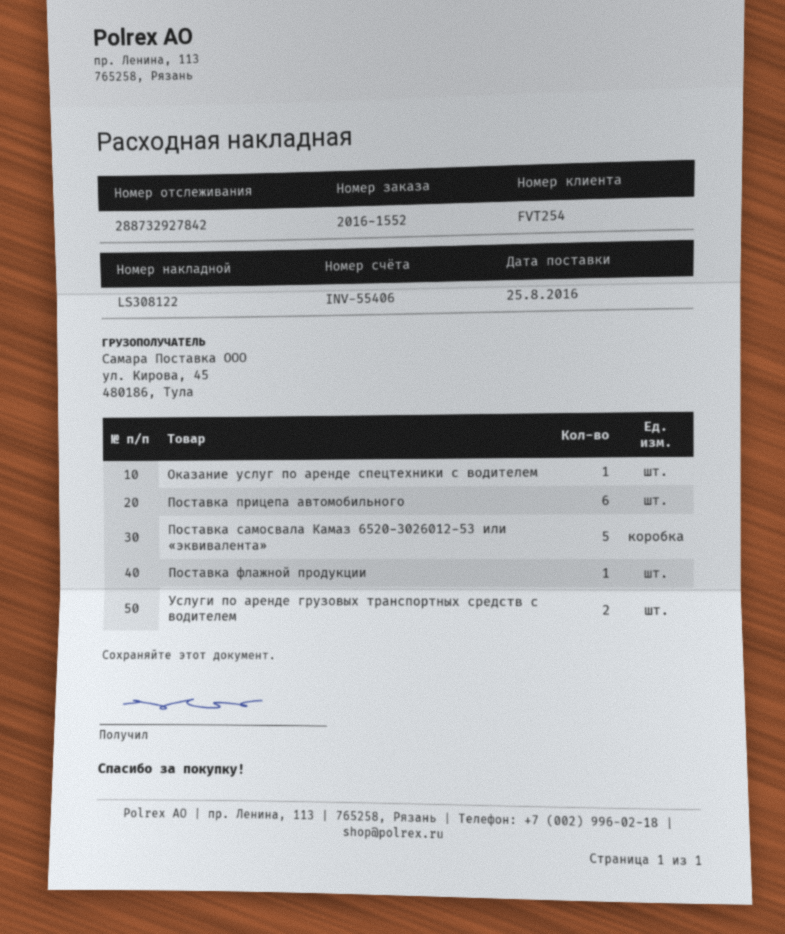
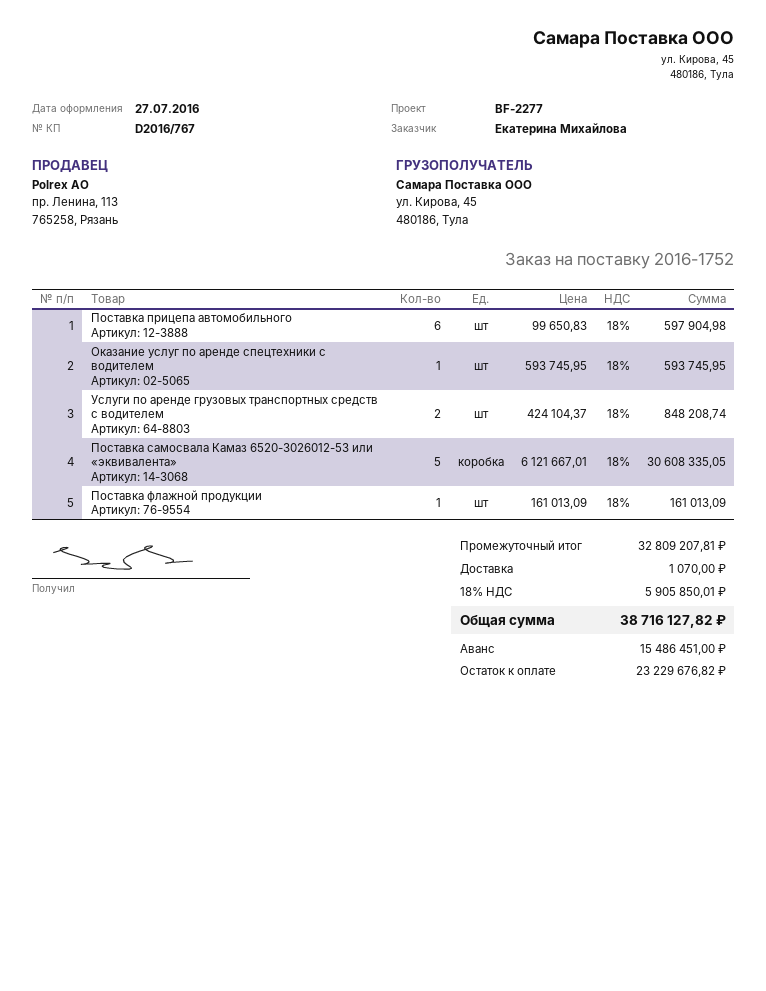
order number: 2016-1552 -> 2016-1752

